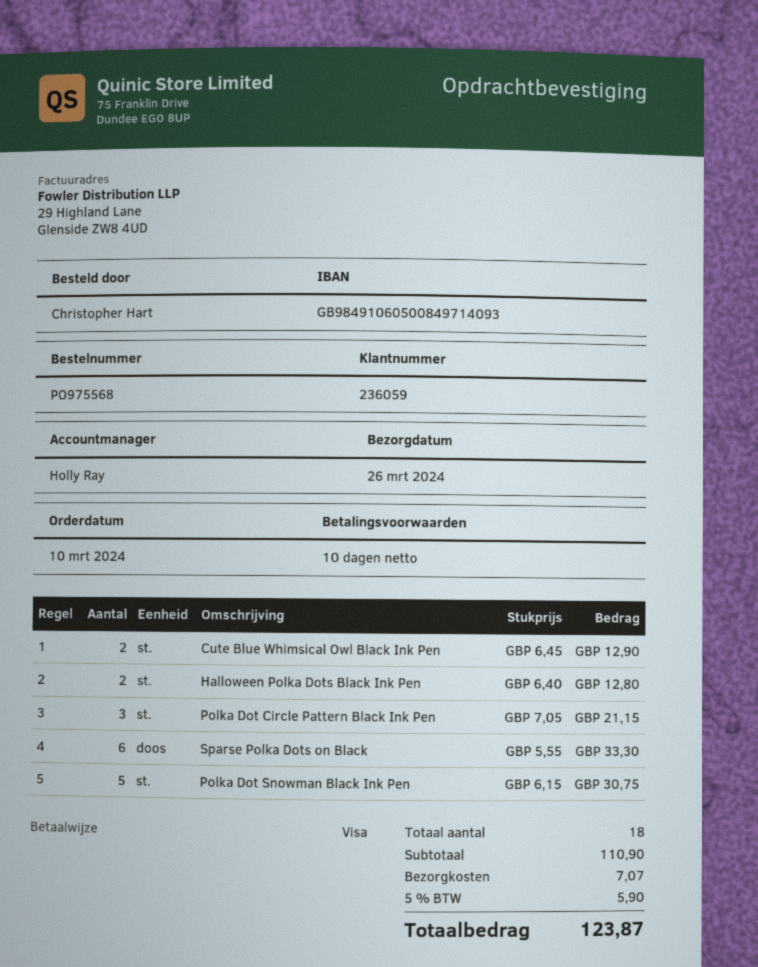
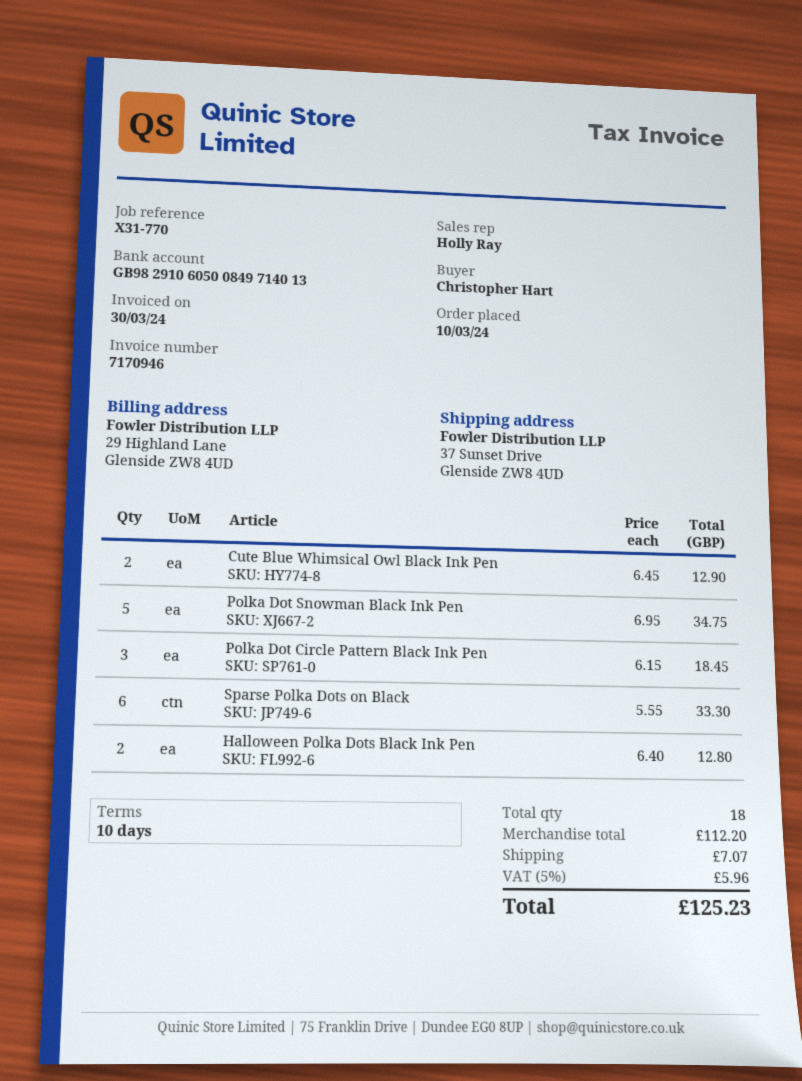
bank account: GB98491060500849714093 -> GB98291060500849714013
Polka Dot Circle Pattern Black Ink Pen: 3 x 7.05 = 21.15 -> 3 x 6.15 = 18.45
Polka Dot Snowman Black Ink Pen: 5 x 6.15 = 30.75 -> 5 x 6.95 = 34.75
subtotal: 110.90 -> 112.20
tax: 5% = 5.90 -> 5% = 5.96
total: 123.87 -> 125.23

